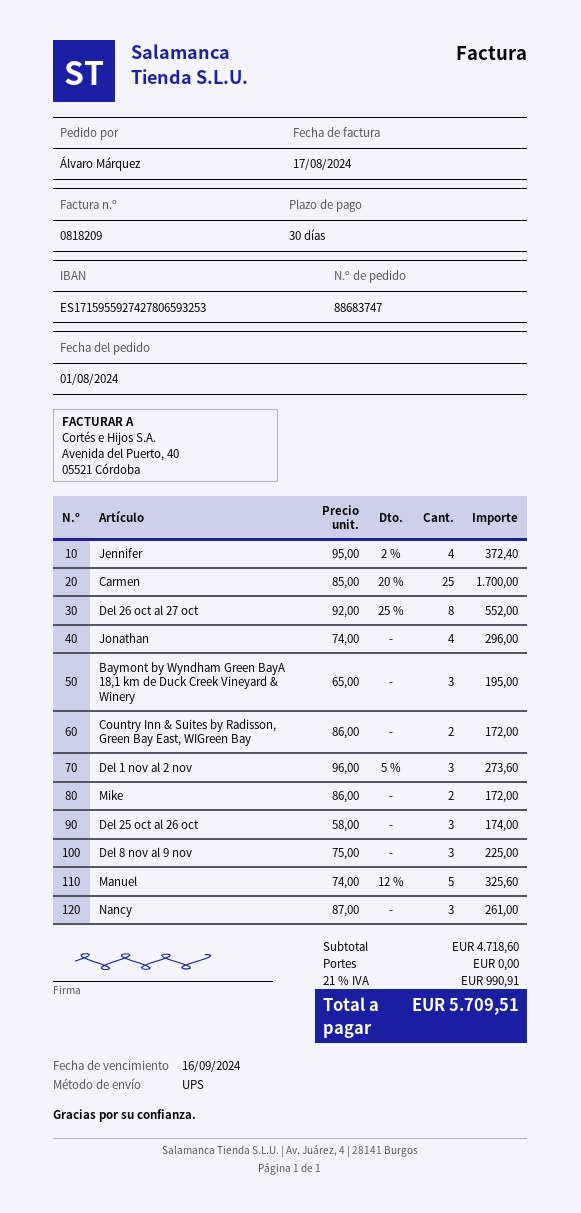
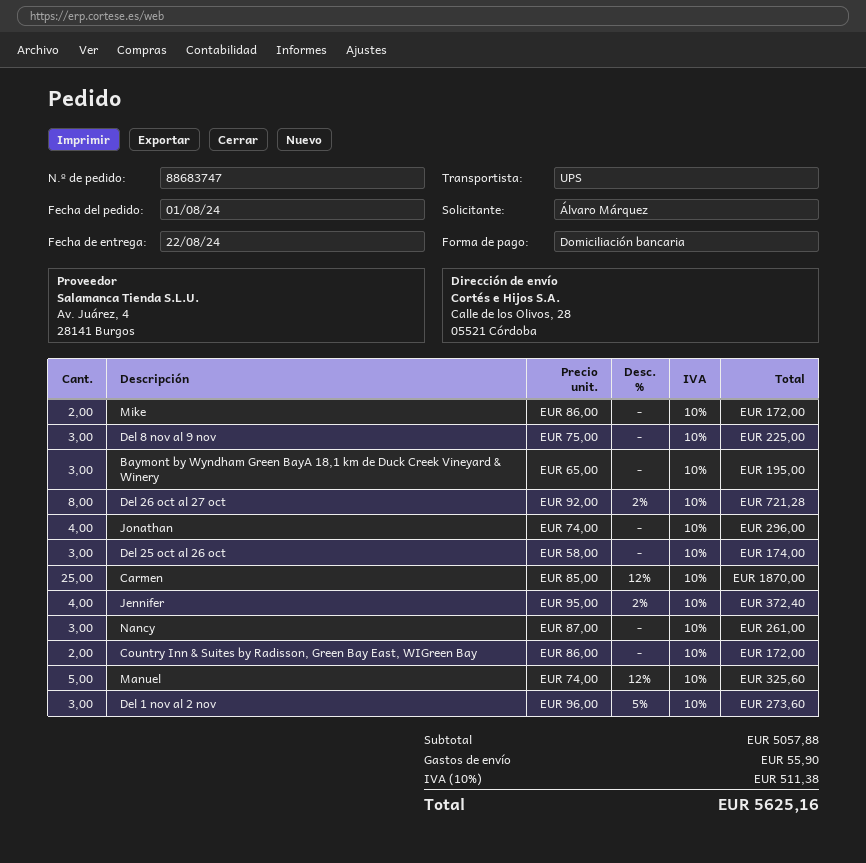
Carmen: 25 x 85.00 - 20% = 1700.00 -> 25 x 85.00 - 12% = 1870.00
Del 26 oct al 27 oct: 8 x 92.00 - 25% = 552.00 -> 8 x 92.00 - 2% = 721.28
subtotal: 4718.60 -> 5057.88
shipping: 0.00 -> 55.90
tax: 21% = 990.91 -> 10% = 511.38
total: 5709.51 -> 5625.16

